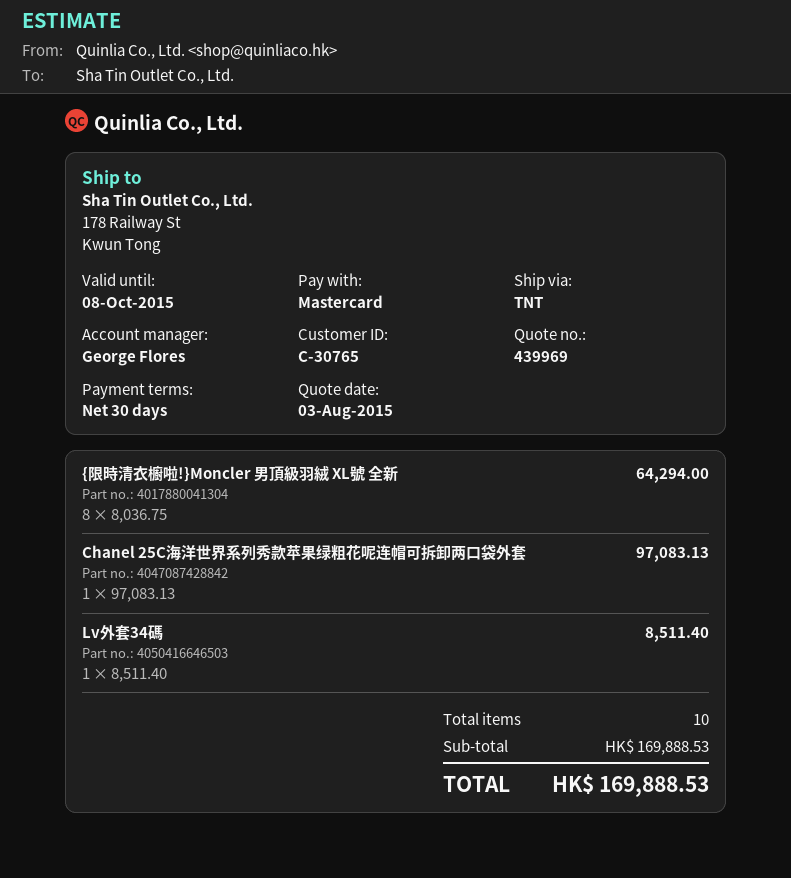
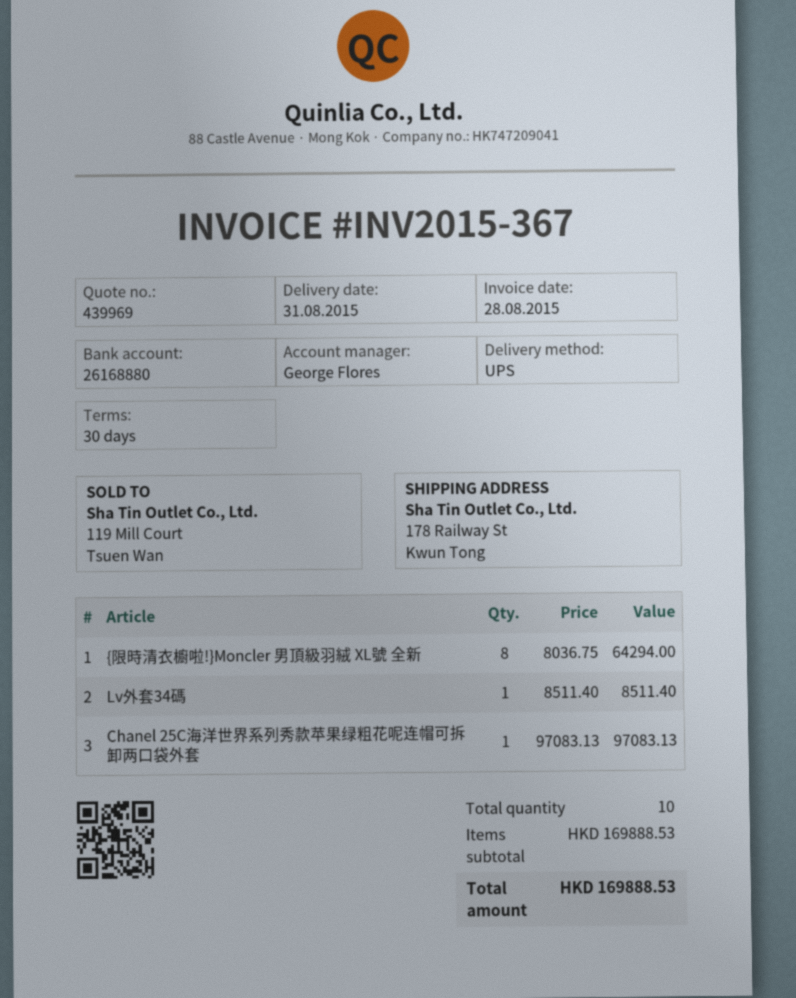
shipping method: TNT -> UPS

